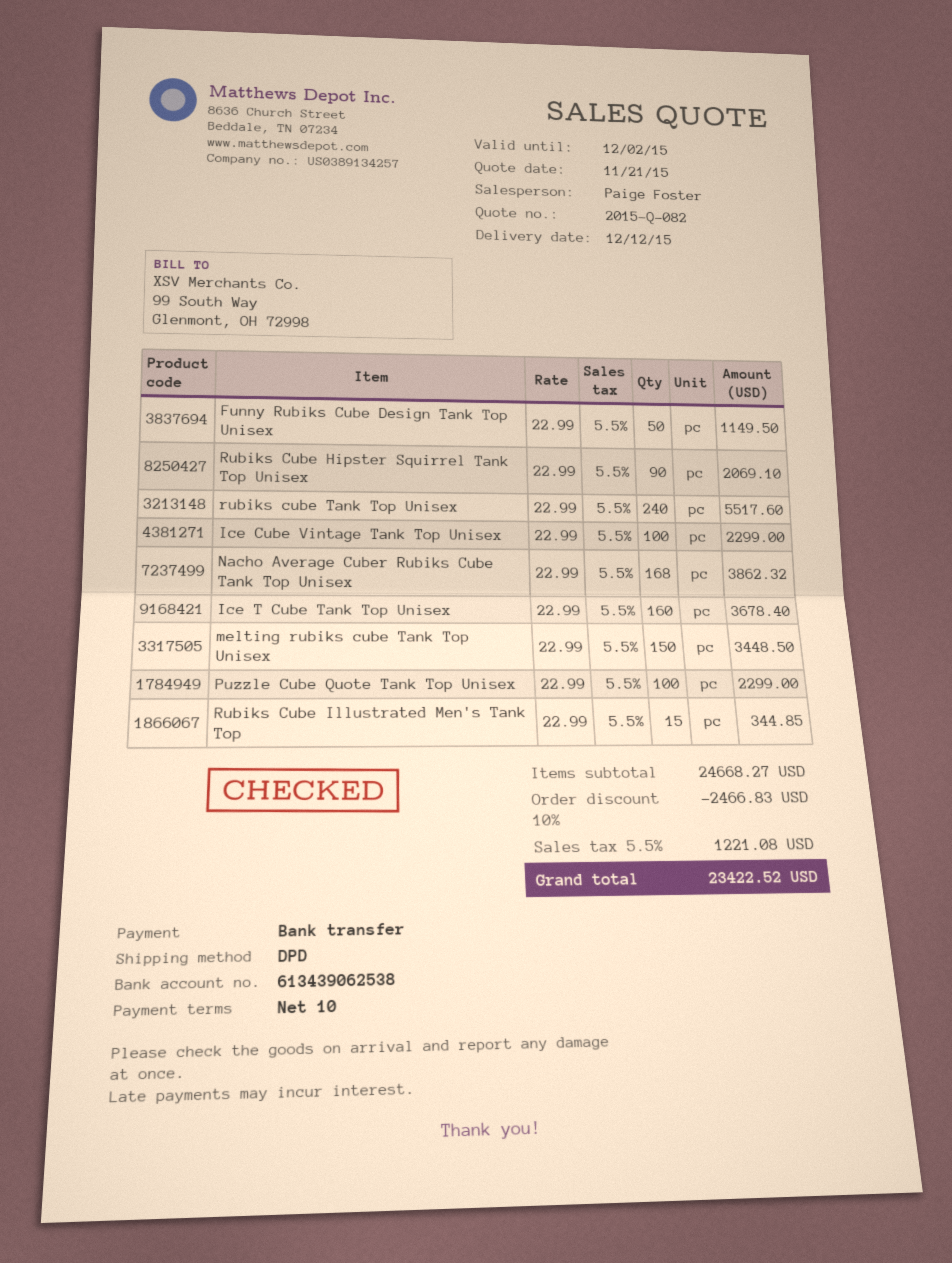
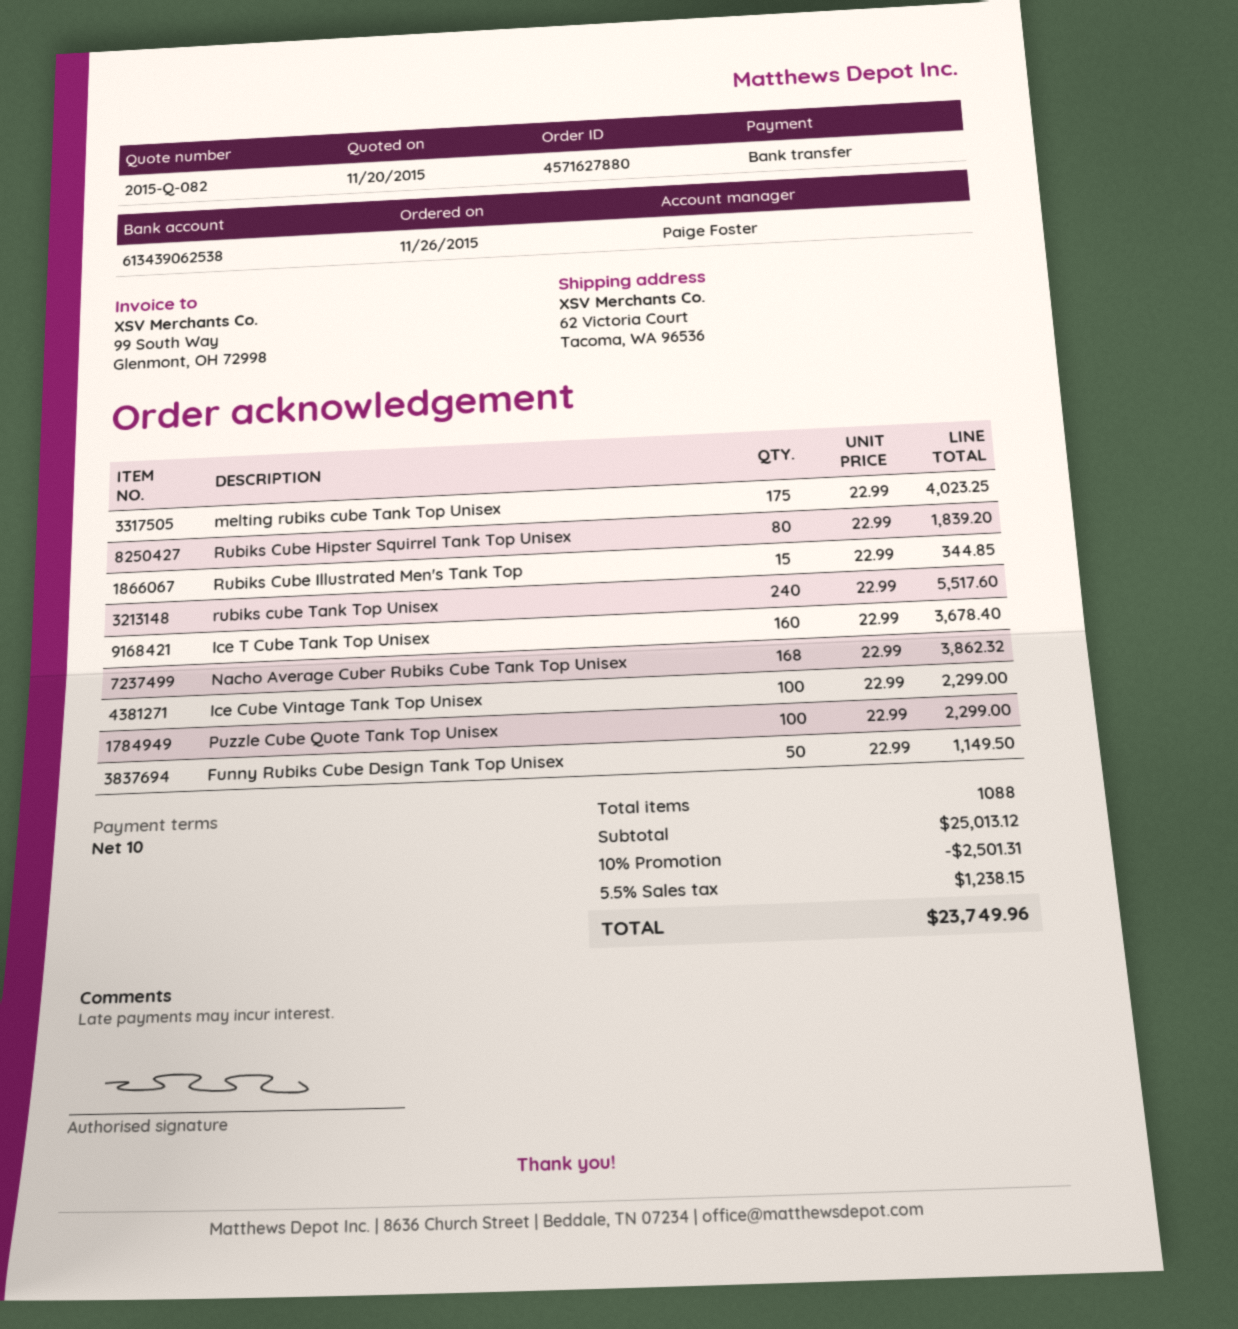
quote date: 2015-11-21 -> 2015-11-20
Rubiks Cube Hipster Squirrel Tank Top Unisex: 90 x 22.99 = 2069.10 -> 80 x 22.99 = 1839.20
melting rubiks cube Tank Top Unisex: 150 x 22.99 = 3448.50 -> 175 x 22.99 = 4023.25
subtotal: 24668.27 -> 25013.12
discount: 10% = 2466.83 -> 10% = 2501.31
tax: 5.5% = 1221.08 -> 5.5% = 1238.15
total: 23422.52 -> 23749.96

